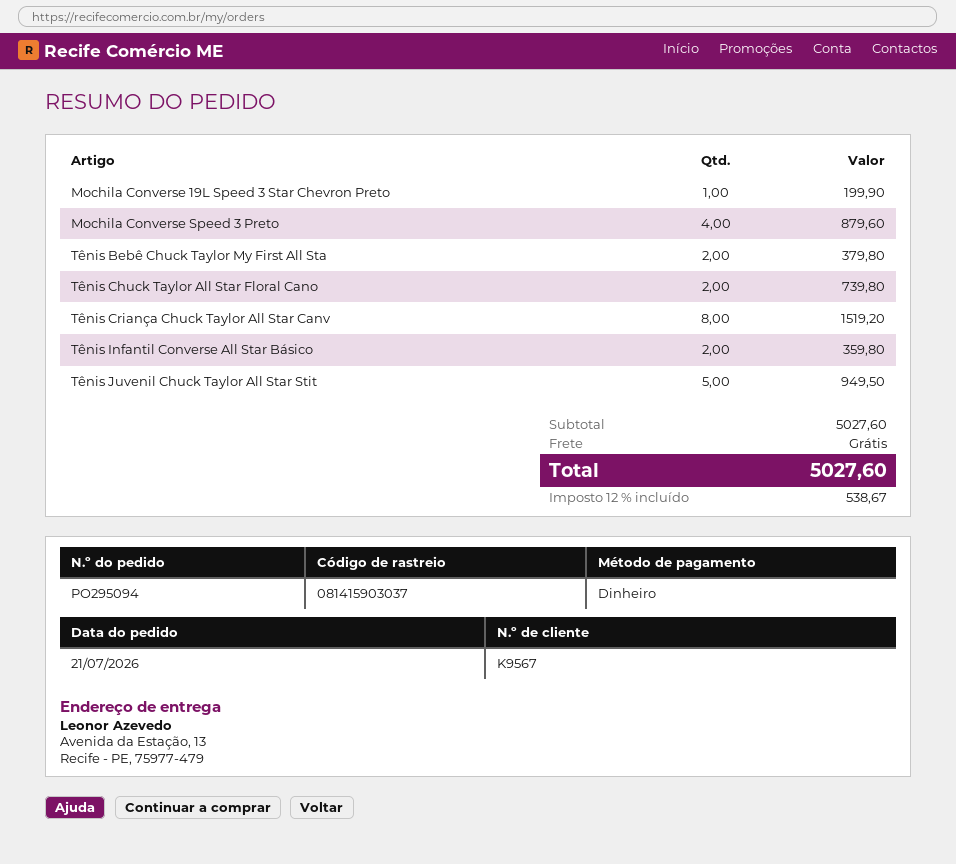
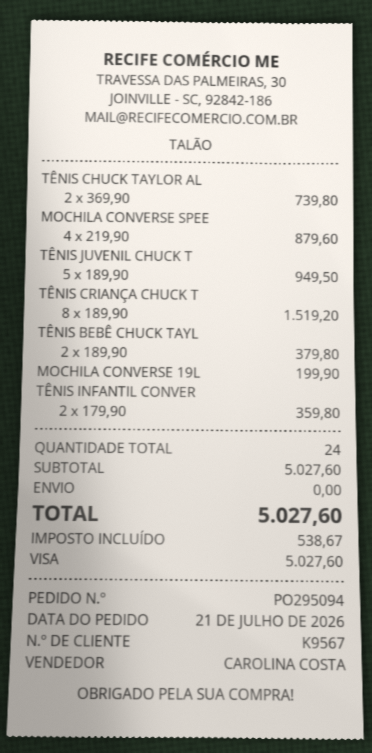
payment method: cash -> Visa

